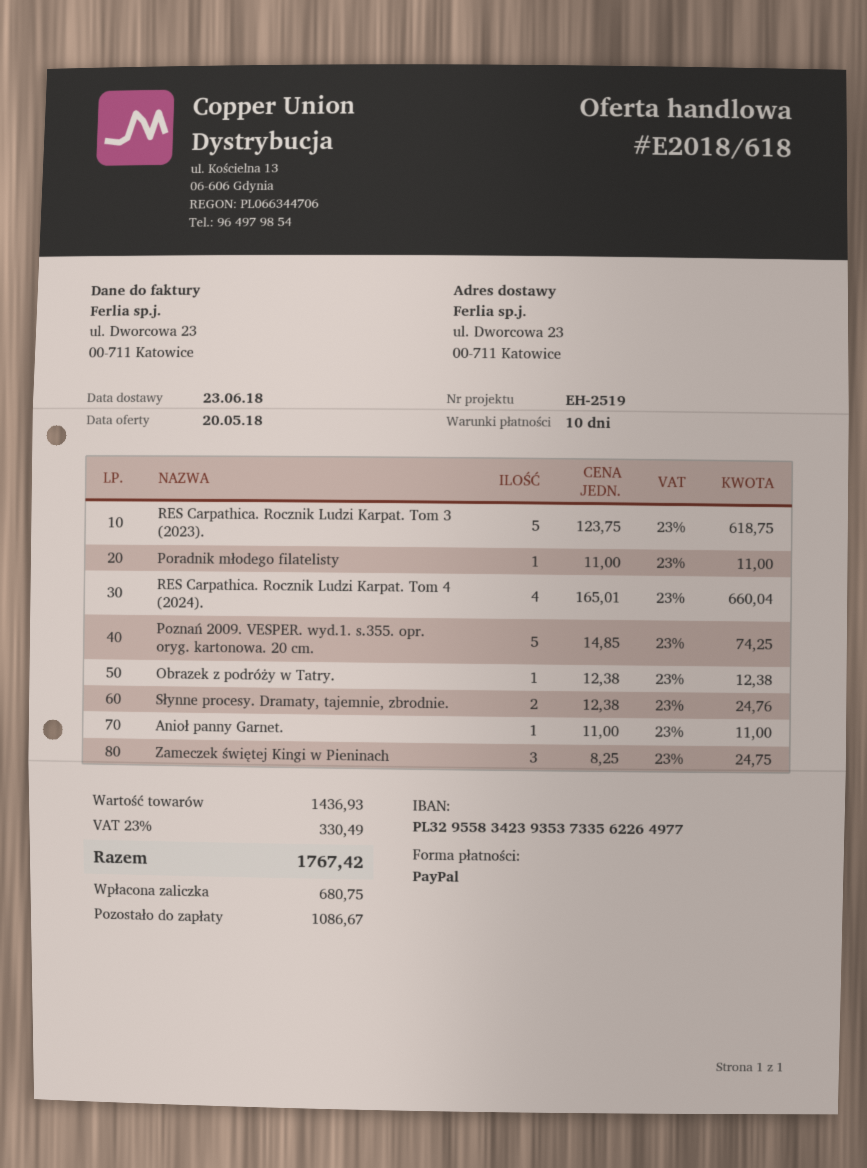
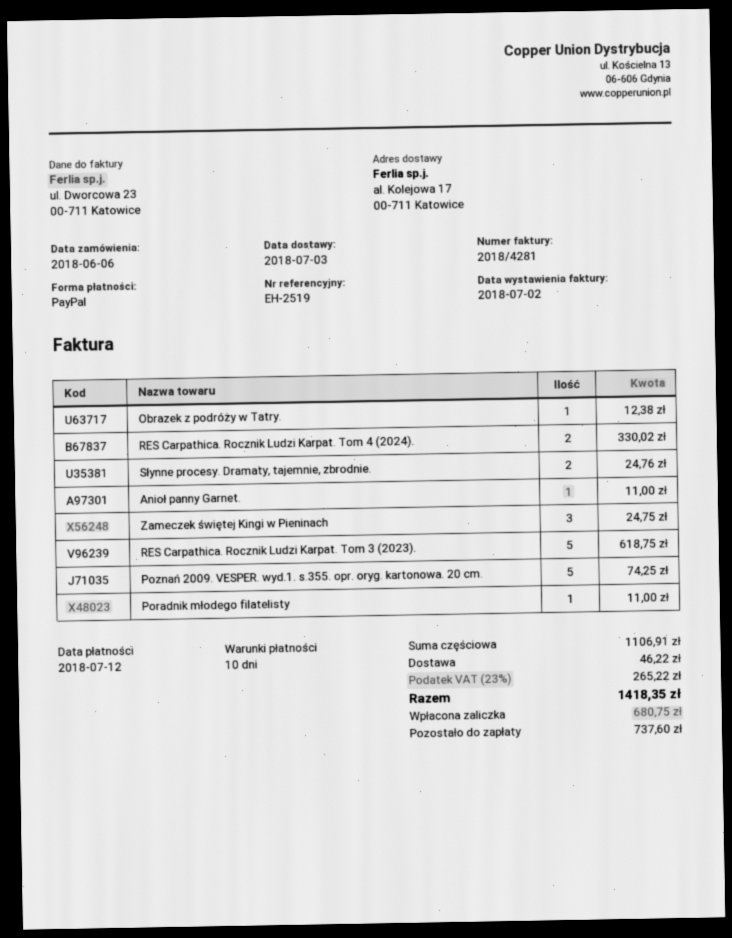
delivery date: 2018-06-23 -> 2018-07-03
ship to: ul. Dworcowa 23, 00-711 Katowice -> al. Kolejowa 17, 00-711 Katowice
RES Carpathica. Rocznik Ludzi Karpat. Tom 4 (2024).: 4 for 660.04 -> 2 for 330.02
subtotal: 1436.93 -> 1106.91
shipping: none -> 46.22
tax: 23% = 330.49 -> 23% = 265.22
total: 1767.42 -> 1418.35
balance: 1086.67 -> 737.60

